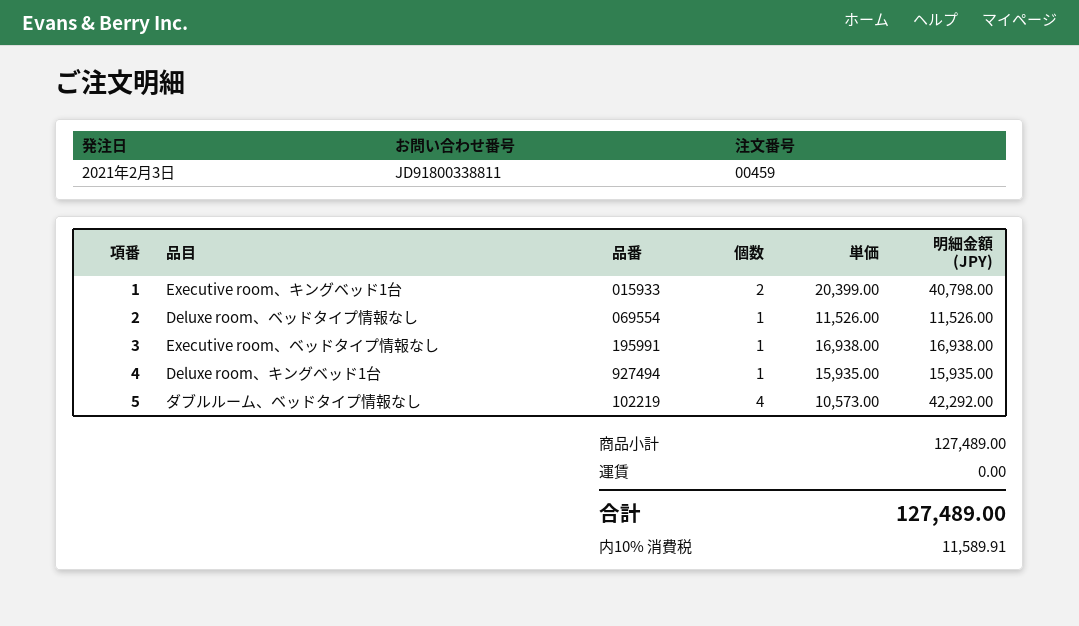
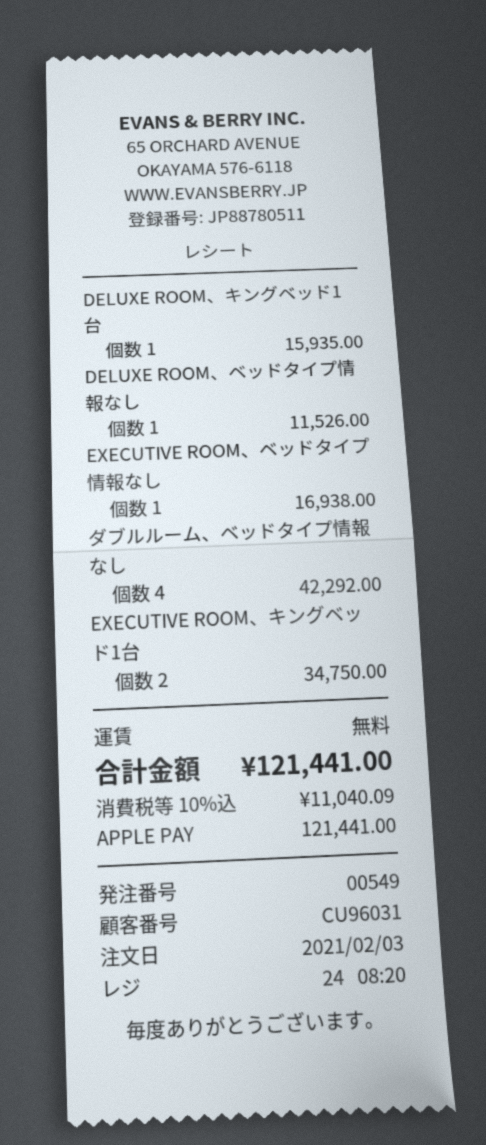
order number: 00459 -> 00549
Executive room、キングベッド1台: 2 for 40798.00 -> 2 for 34750.00
tax: 10% = 11589.91 -> 10% = 11040.09
total: 127489.00 -> 121441.00

